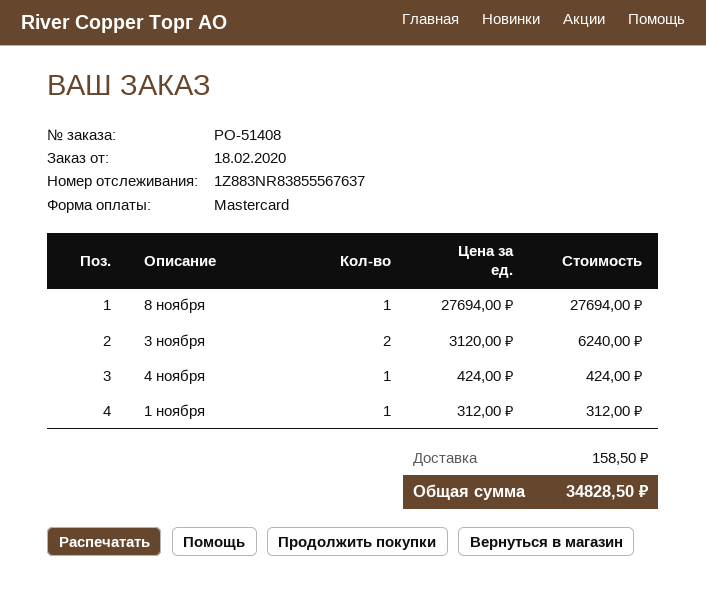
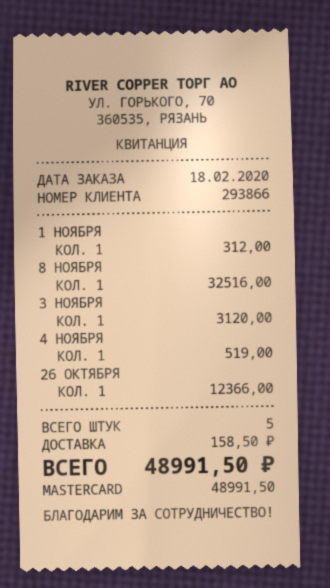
8 ноября: 1 for 27694.00 -> 1 for 32516.00
3 ноября: 2 for 6240.00 -> 1 for 3120.00
4 ноября: 1 for 424.00 -> 1 for 519.00
26 ОКТЯБРЯ: none -> 1 for 12366.00
total: 34828.50 -> 48991.50

